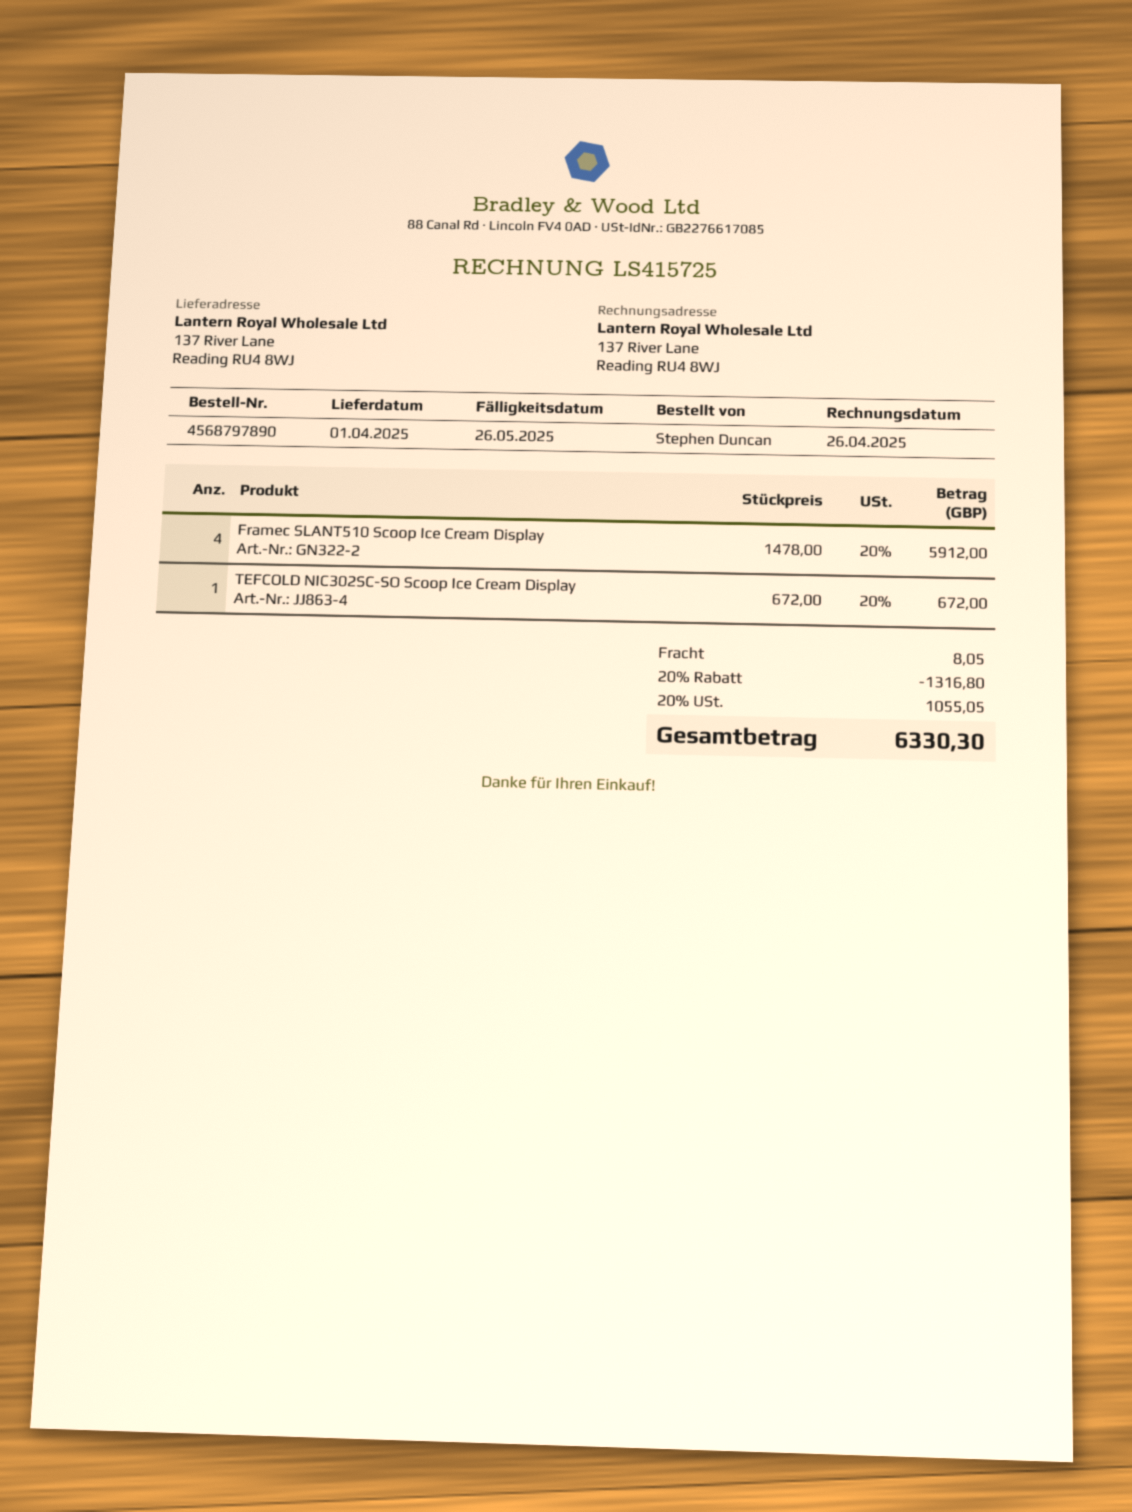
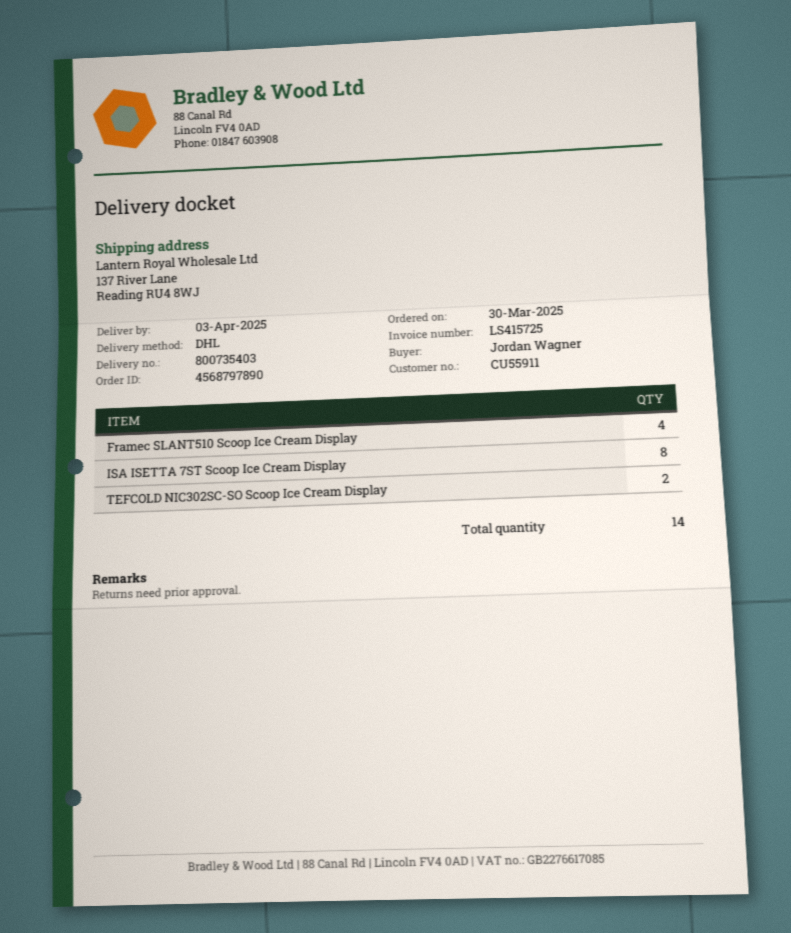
delivery date: 2025-04-01 -> 2025-04-03
ordered by: Stephen Duncan -> Jordan Wagner
TEFCOLD NIC302SC-SO Scoop Ice Cream Display: 1 -> 2
ISA ISETTA 7ST Scoop Ice Cream Display: none -> 8

